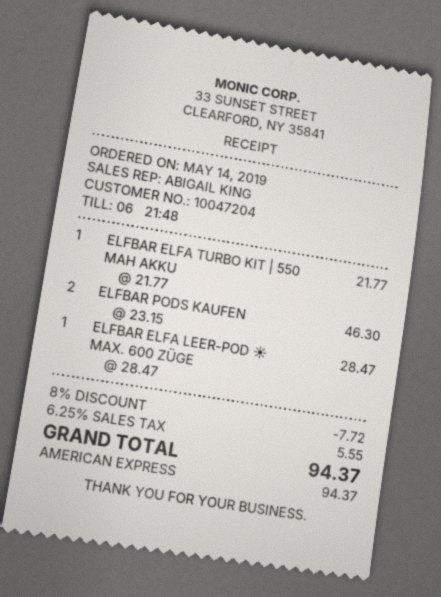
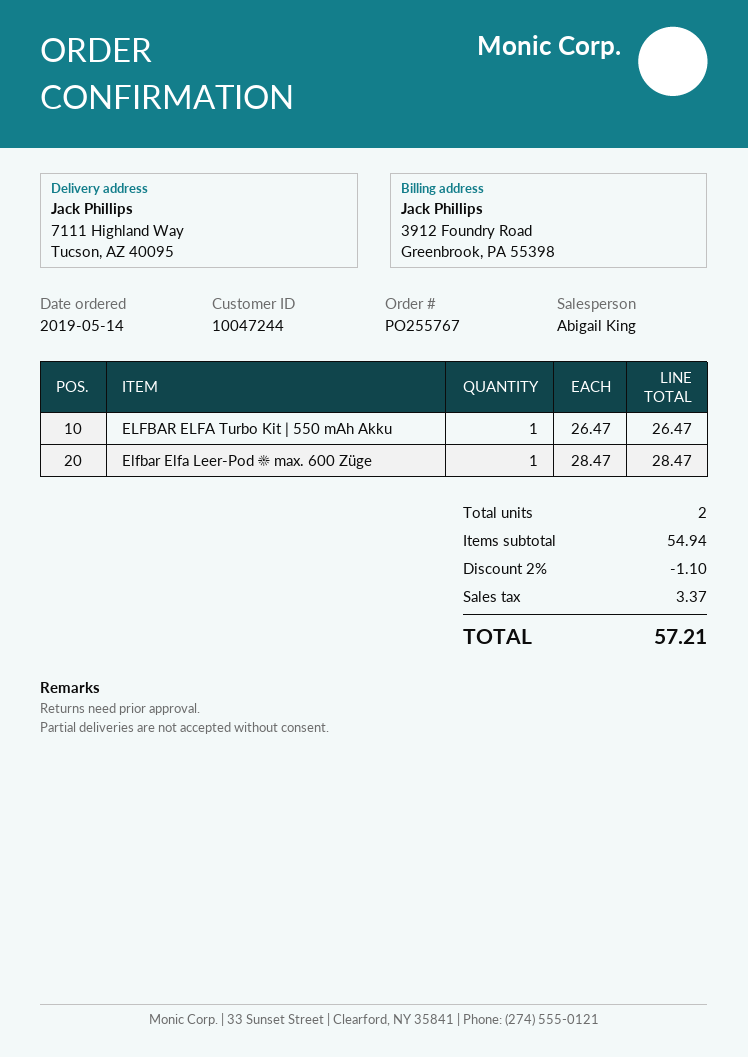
customer number: 10047204 -> 10047244
ELFBAR ELFA TURBO KIT | 550 MAH AKKU: 1 x 21.77 = 21.77 -> 1 x 26.47 = 26.47
ELFBAR PODS KAUFEN: 2 x 23.15 = 46.30 -> none
discount: 8% = 7.72 -> 2% = 1.10
tax: 5.55 -> 3.37
total: 94.37 -> 57.21

